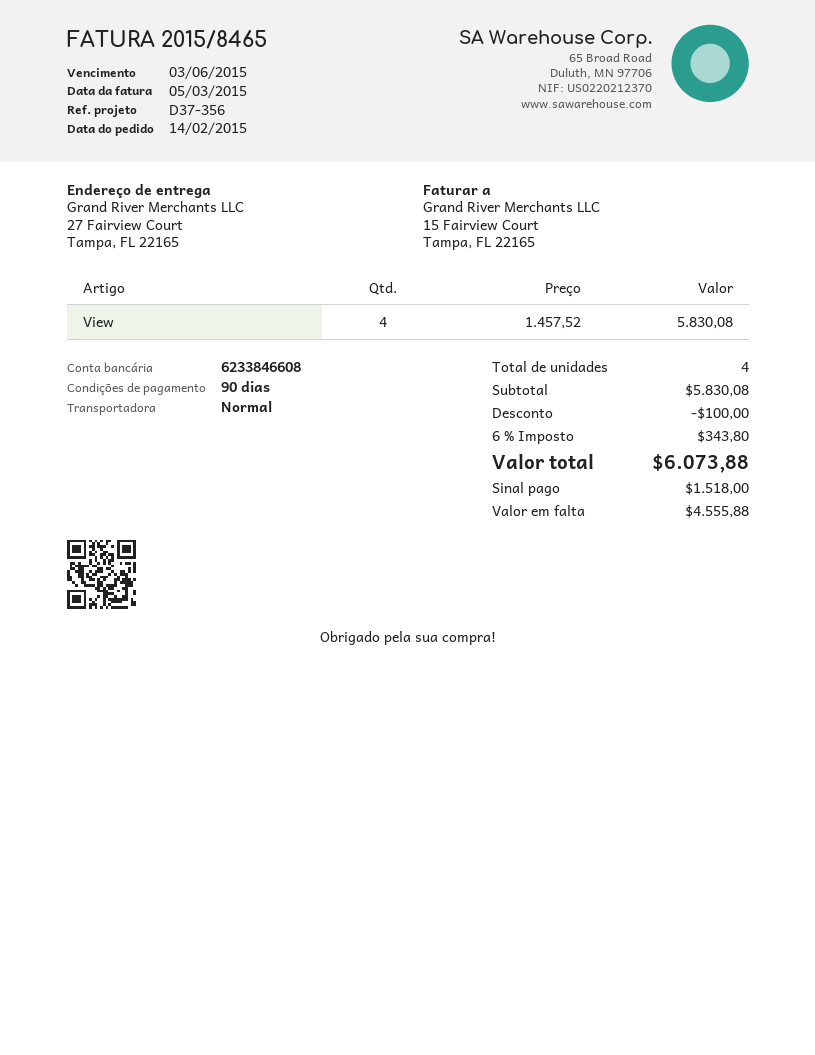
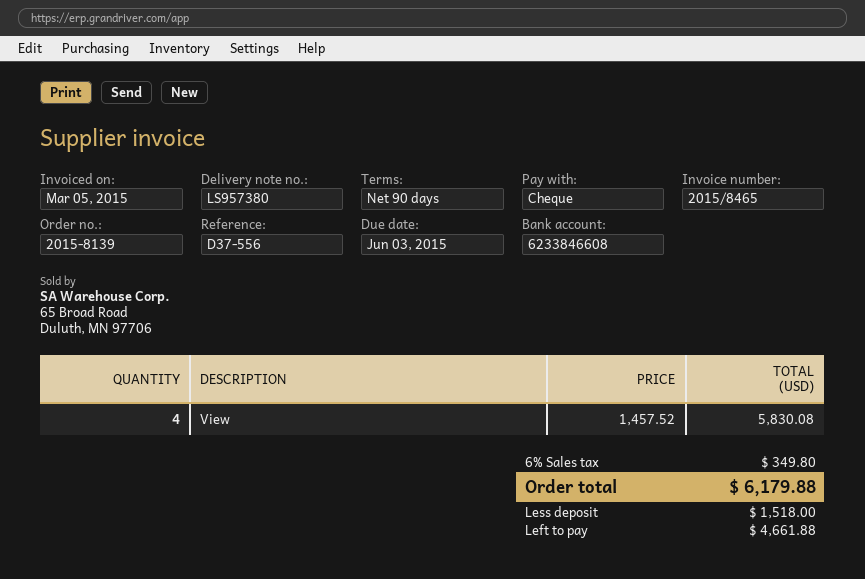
reference: D37-356 -> D37-556
discount: 100.00 -> none
tax: 6% = 343.80 -> 6% = 349.80
total: 6073.88 -> 6179.88
balance: 4555.88 -> 4661.88

